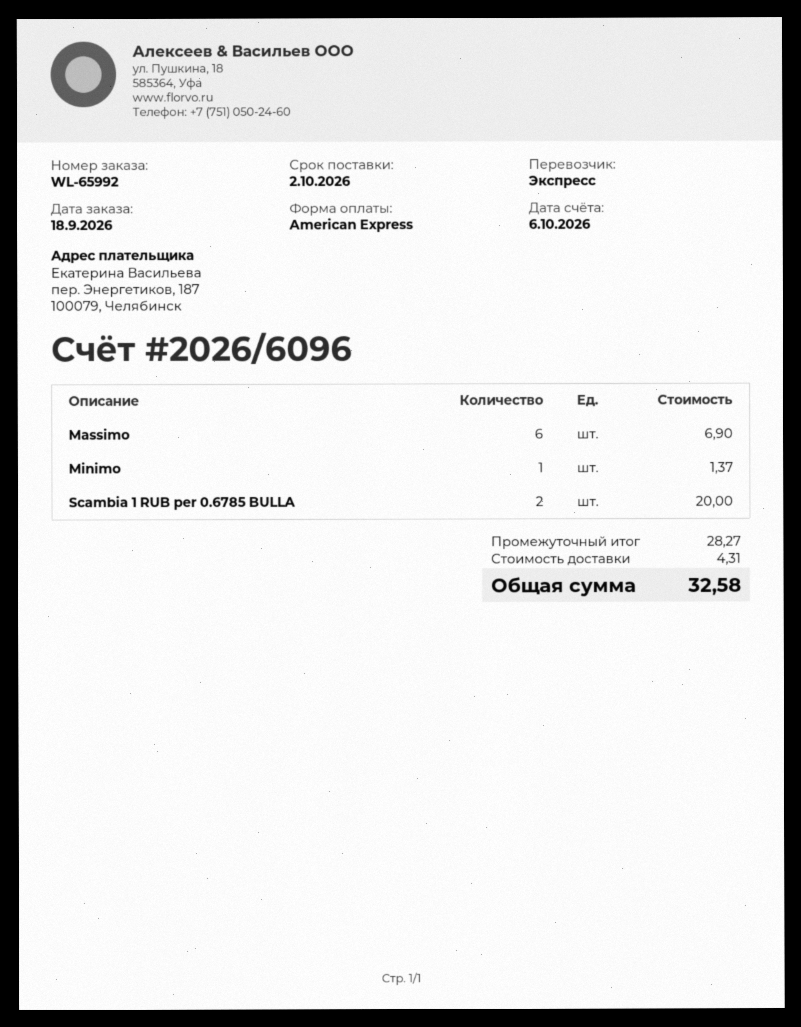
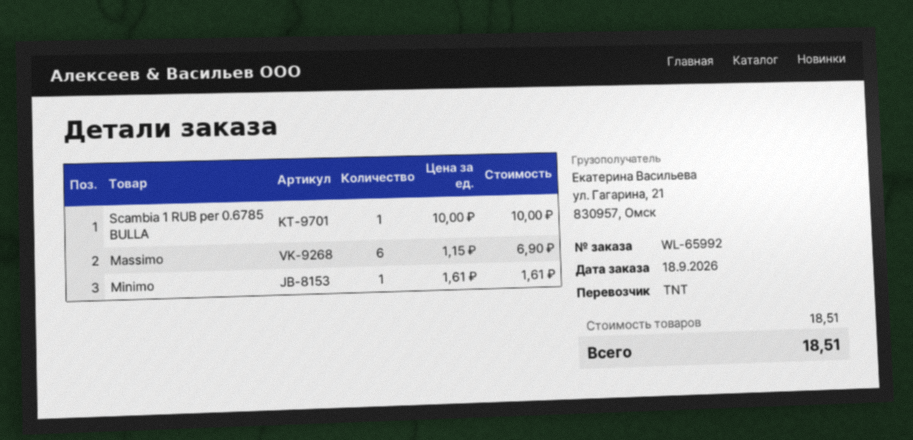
shipping method: express -> TNT
Minimo: 1 for 1.37 -> 1 for 1.61
Scambia 1 RUB per 0.6785 BULLA: 2 for 20.00 -> 1 for 10.00
subtotal: 28.27 -> 18.51
shipping: 4.31 -> none
total: 32.58 -> 18.51

